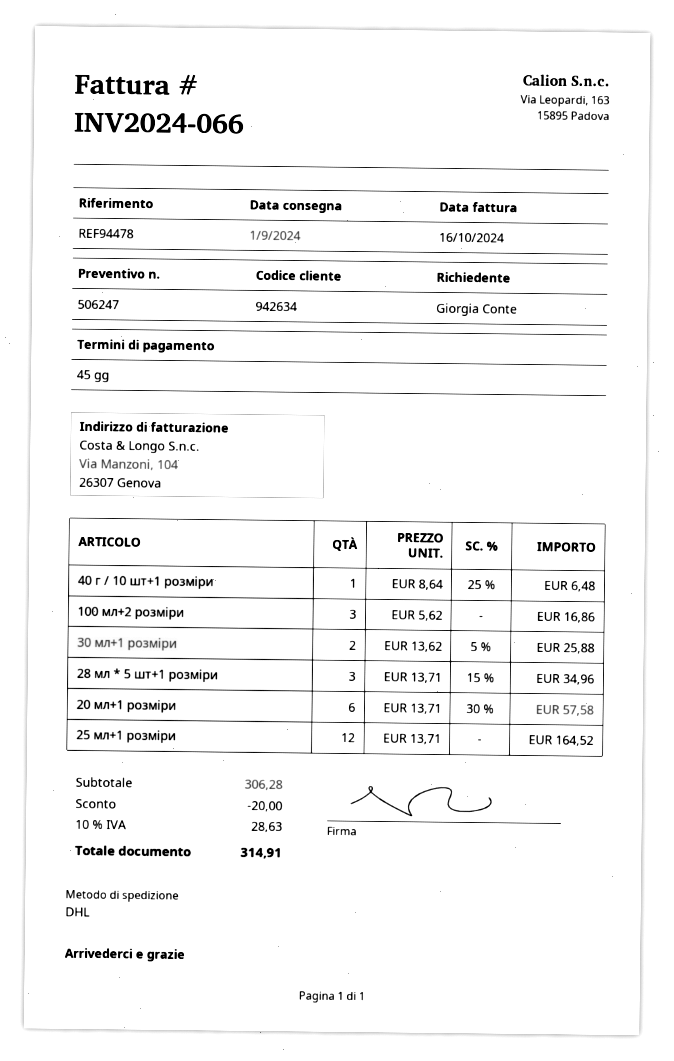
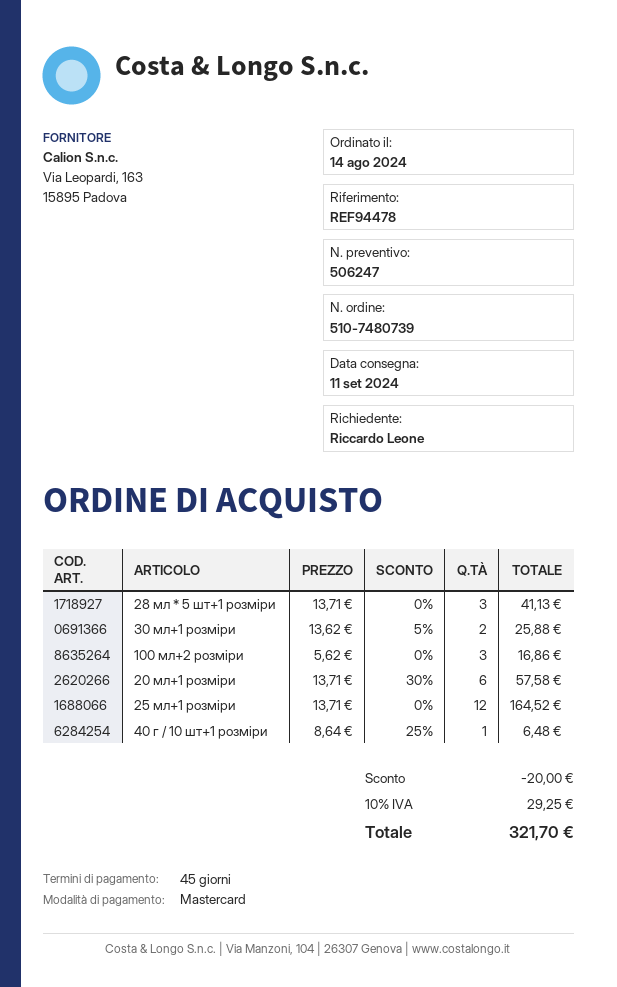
delivery date: 2024-09-01 -> 2024-09-11
ordered by: Giorgia Conte -> Riccardo Leone
28 мл * 5 шт+1 розміри: 3 x 13.71 - 15% = 34.96 -> 3 x 13.71 = 41.13
tax: 10% = 28.63 -> 10% = 29.25
total: 314.91 -> 321.70

